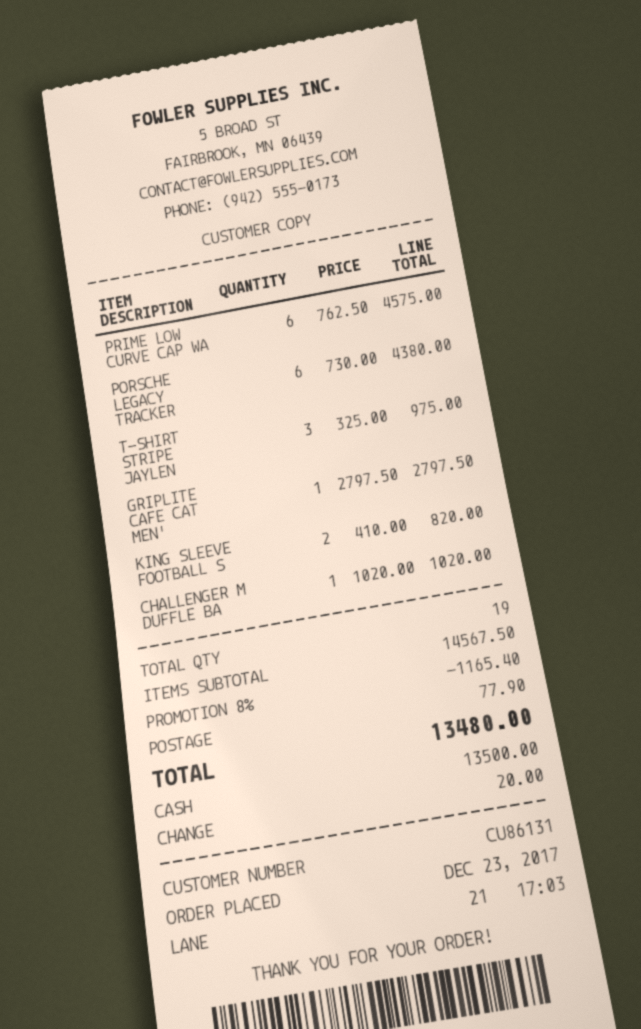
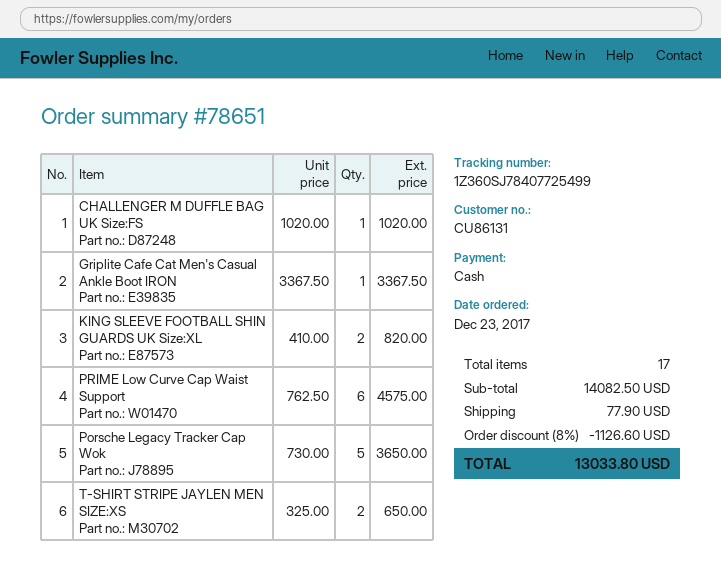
PORSCHE LEGACY TRACKER: 6 x 730.00 = 4380.00 -> 5 x 730.00 = 3650.00
T-SHIRT STRIPE JAYLEN: 3 x 325.00 = 975.00 -> 2 x 325.00 = 650.00
GRIPLITE CAFE CAT MEN': 1 x 2797.50 = 2797.50 -> 1 x 3367.50 = 3367.50
total quantity: 19 -> 17
subtotal: 14567.50 -> 14082.50
discount: 8% = 1165.40 -> 8% = 1126.60
total: 13480.00 -> 13033.80

